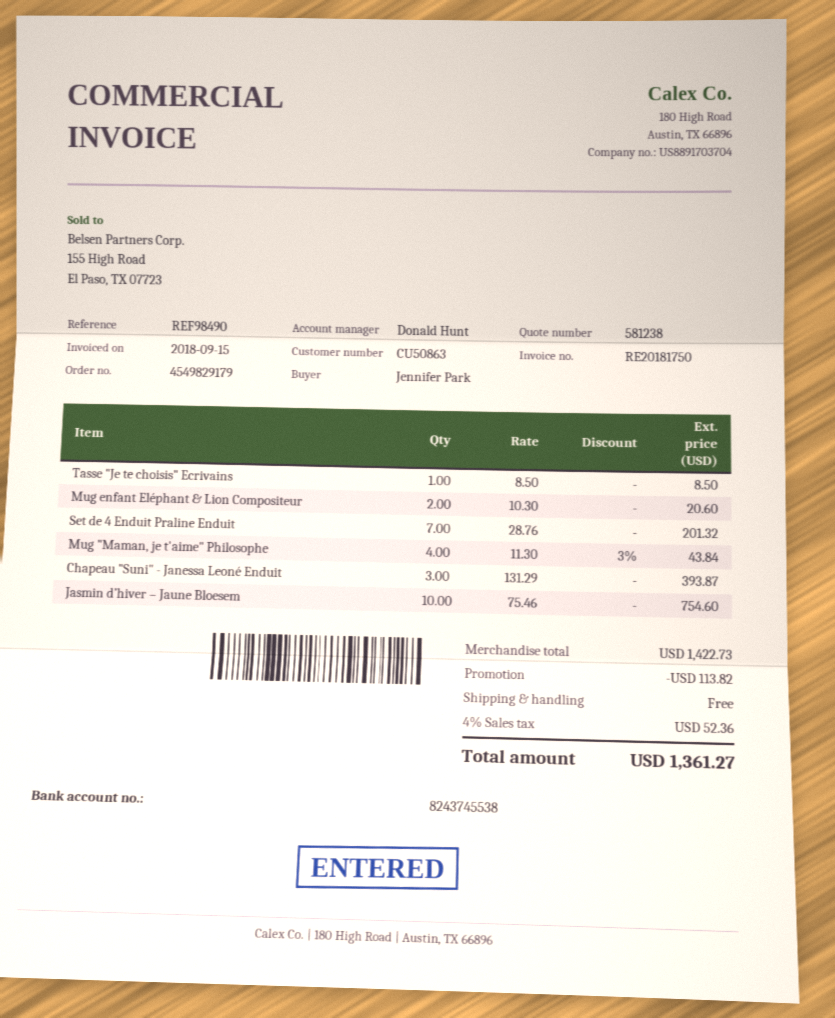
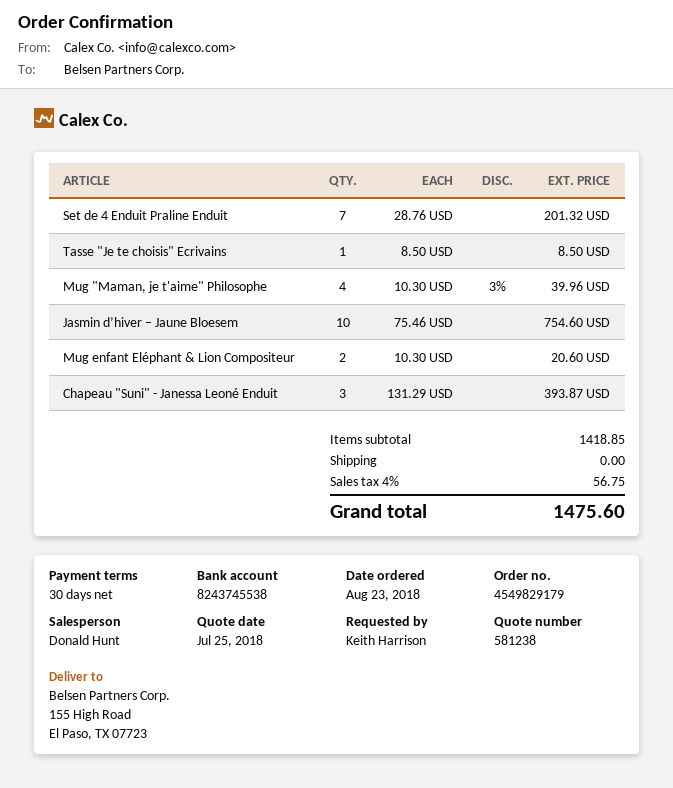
ordered by: Jennifer Park -> Keith Harrison
Mug "Maman, je t'aime" Philosophe: 4 x 11.30 - 3% = 43.84 -> 4 x 10.30 - 3% = 39.96
subtotal: 1422.73 -> 1418.85
discount: 113.82 -> none
tax: 4% = 52.36 -> 4% = 56.75
total: 1361.27 -> 1475.60

